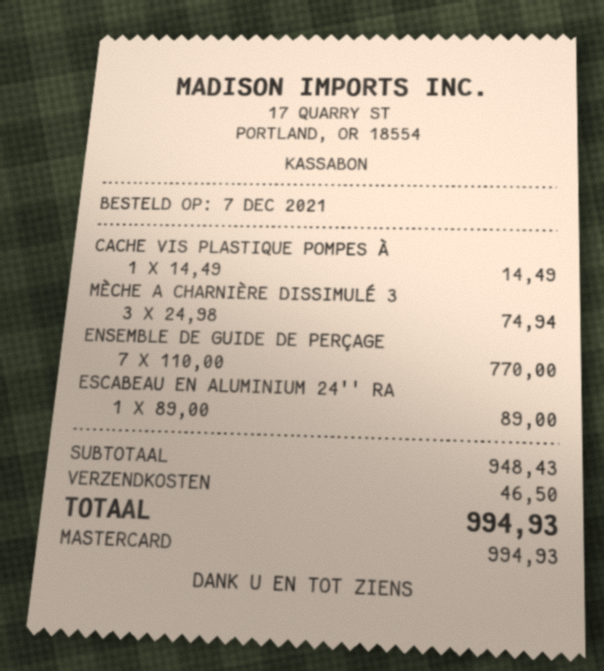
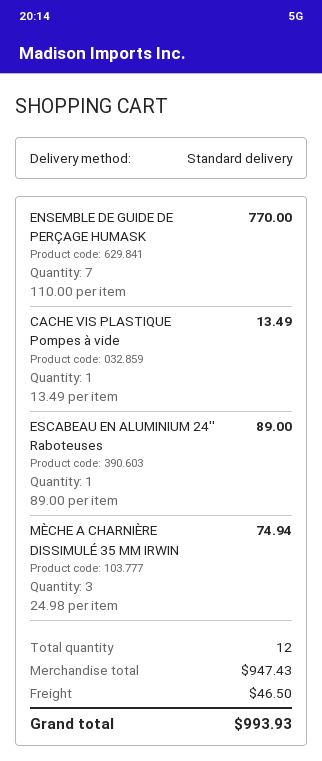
CACHE VIS PLASTIQUE POMPES À: 1 x 14.49 = 14.49 -> 1 x 13.49 = 13.49
subtotal: 948.43 -> 947.43
total: 994.93 -> 993.93

